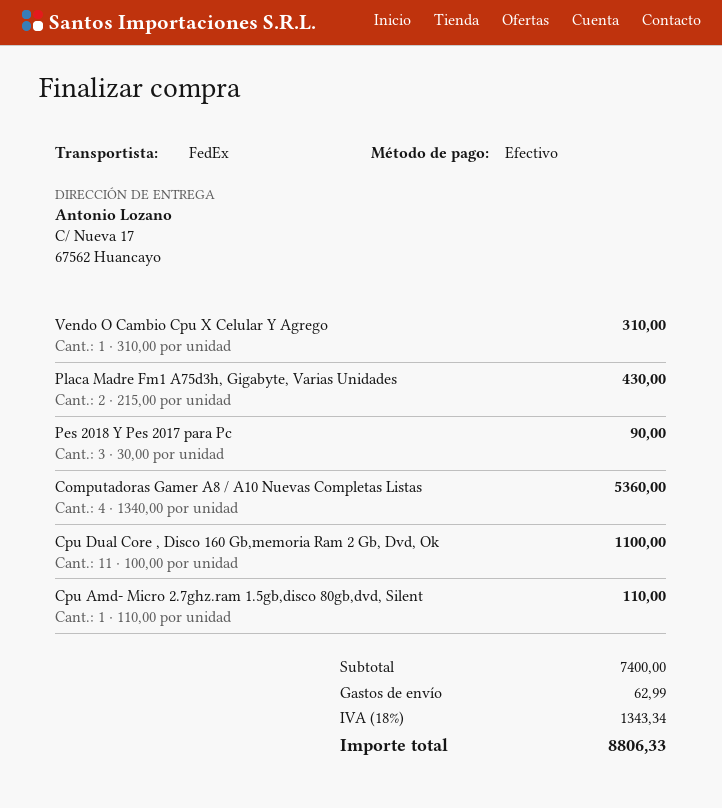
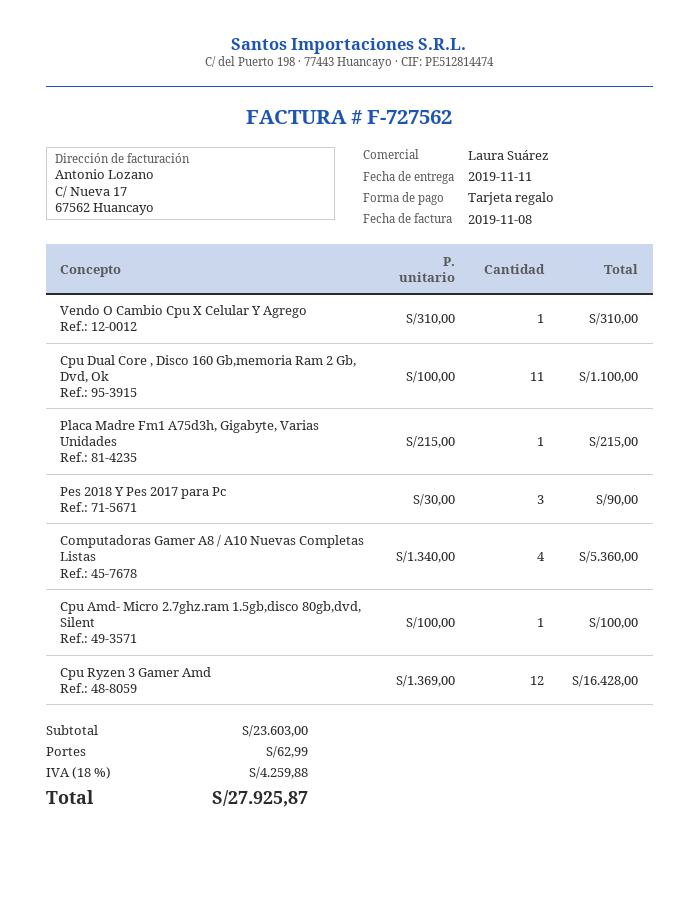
payment method: cash -> gift card
Placa Madre Fm1 A75d3h, Gigabyte, Varias Unidades: 2 x 215.00 = 430.00 -> 1 x 215.00 = 215.00
Cpu Amd- Micro 2.7ghz.ram 1.5gb,disco 80gb,dvd, Silent: 1 x 110.00 = 110.00 -> 1 x 100.00 = 100.00
Cpu Ryzen 3 Gamer Amd: none -> 12 x 1369.00 = 16428.00
subtotal: 7400.00 -> 23603.00
tax: 18% = 1343.34 -> 18% = 4259.88
total: 8806.33 -> 27925.87

